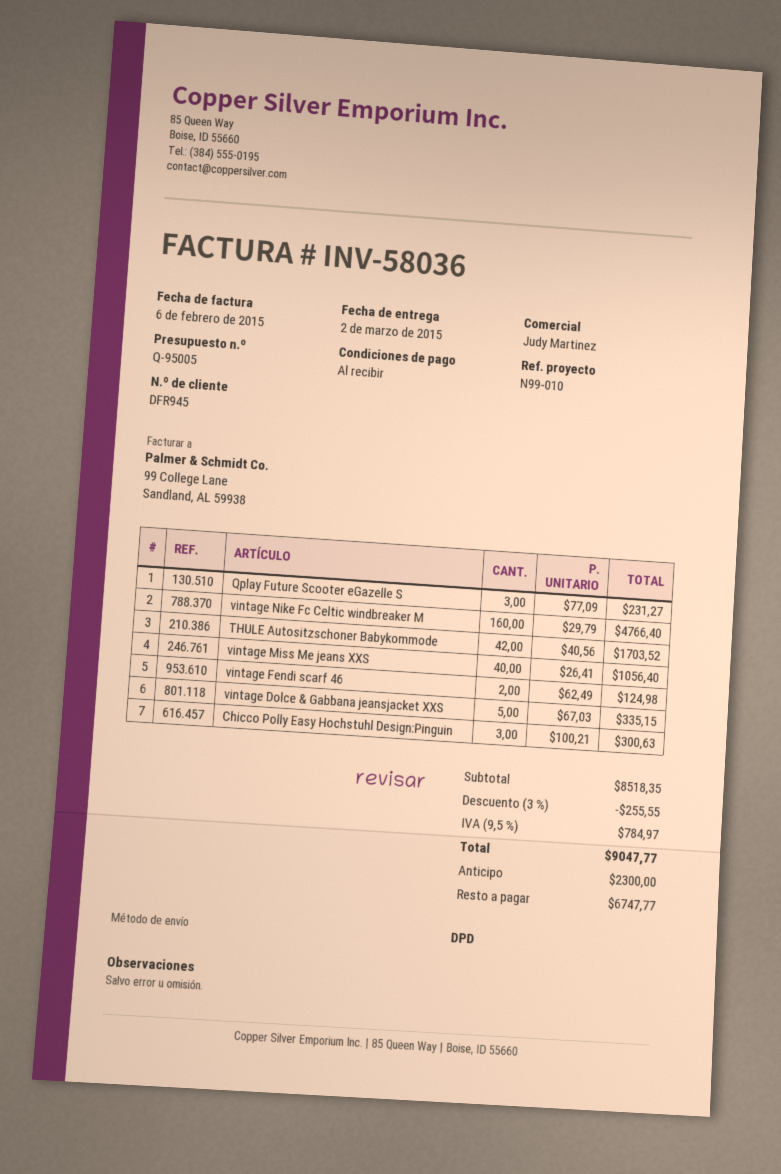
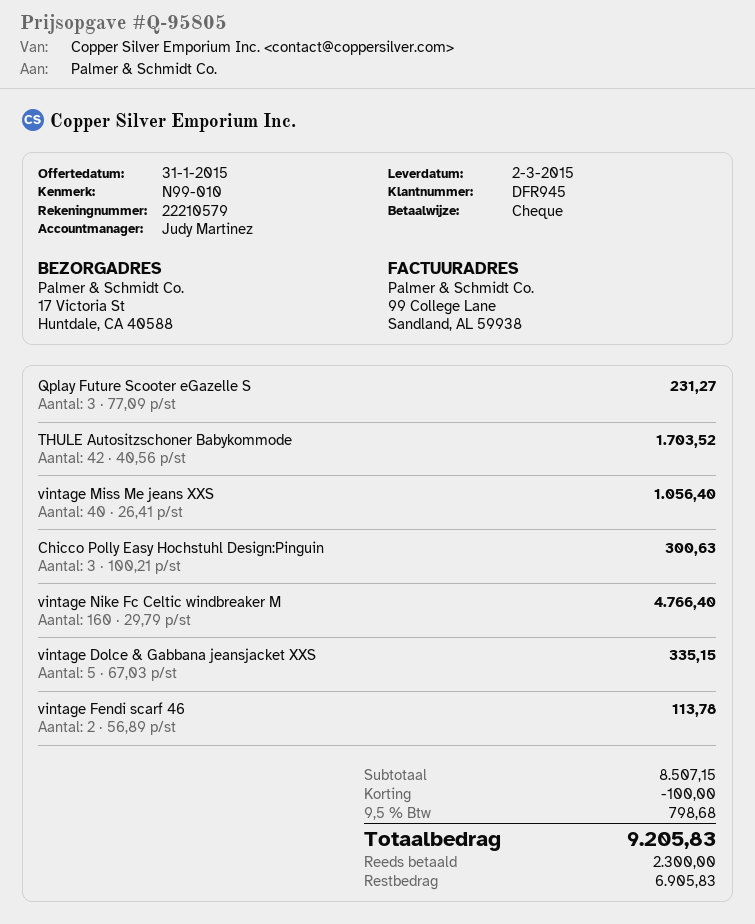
quote number: Q-95005 -> Q-95805
vintage Fendi scarf 46: 2 x 62.49 = 124.98 -> 2 x 56.89 = 113.78
subtotal: 8518.35 -> 8507.15
discount: 255.55 -> 100.00
tax: 9.5% = 784.97 -> 9.5% = 798.68
total: 9047.77 -> 9205.83
balance: 6747.77 -> 6905.83

